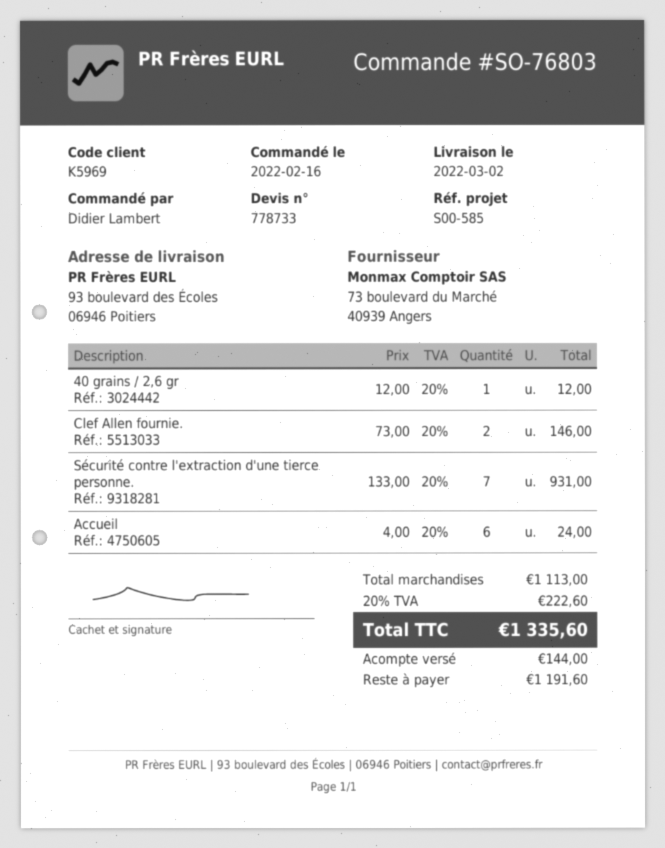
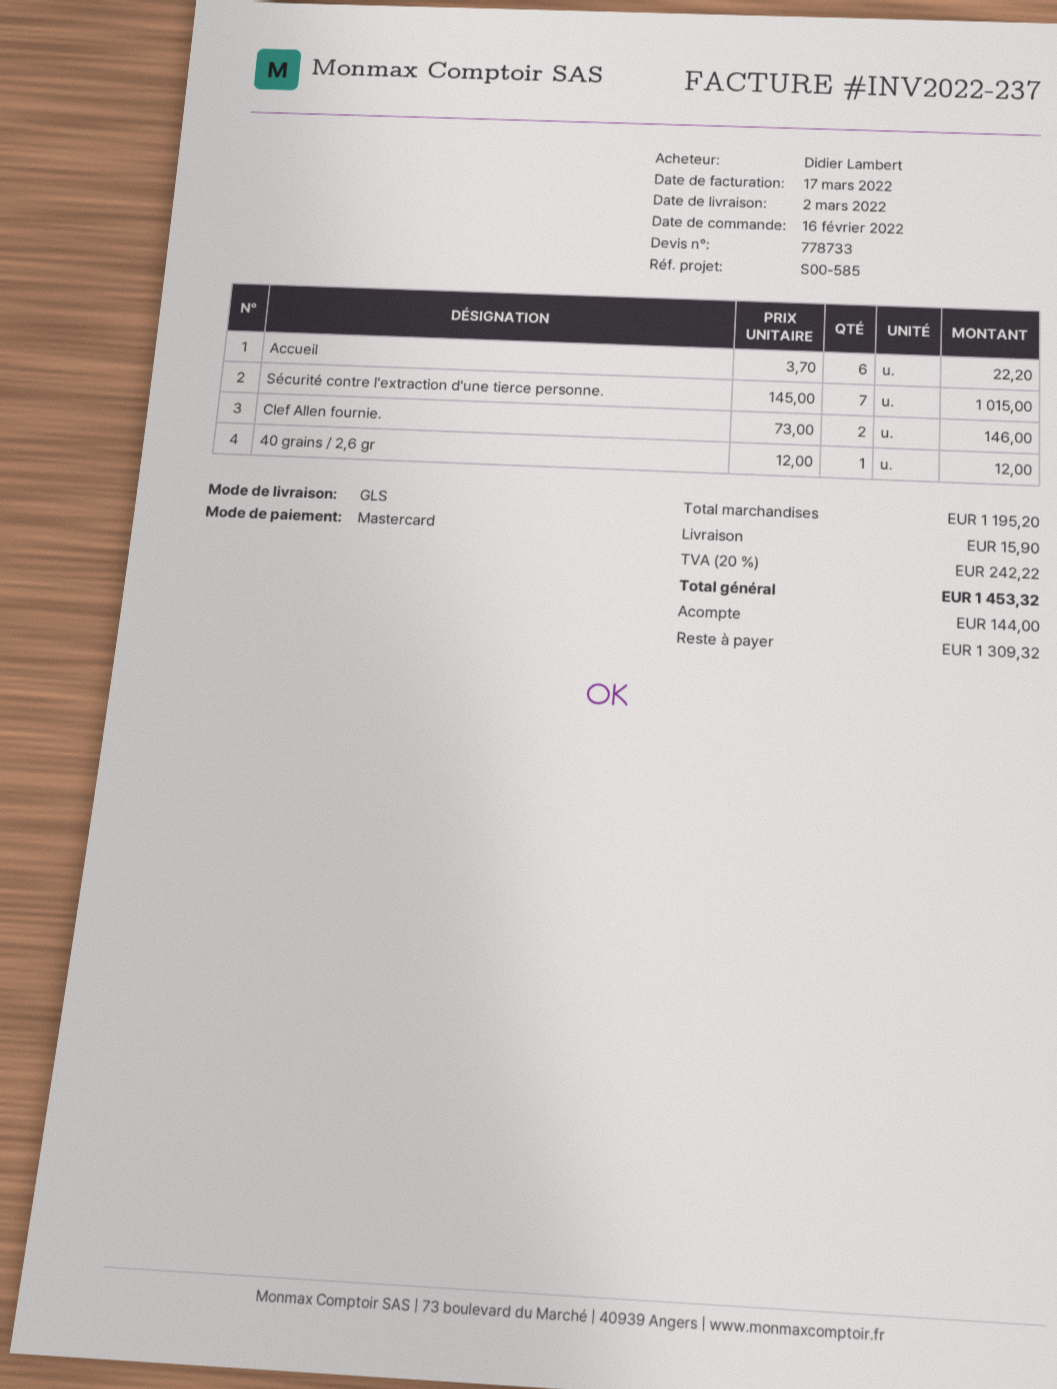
Sécurité contre l'extraction d'une tierce personne.: 7 x 133.00 = 931.00 -> 7 x 145.00 = 1015.00
Accueil: 6 x 4.00 = 24.00 -> 6 x 3.70 = 22.20
subtotal: 1113.00 -> 1195.20
shipping: none -> 15.90
tax: 20% = 222.60 -> 20% = 242.22
total: 1335.60 -> 1453.32
balance: 1191.60 -> 1309.32

